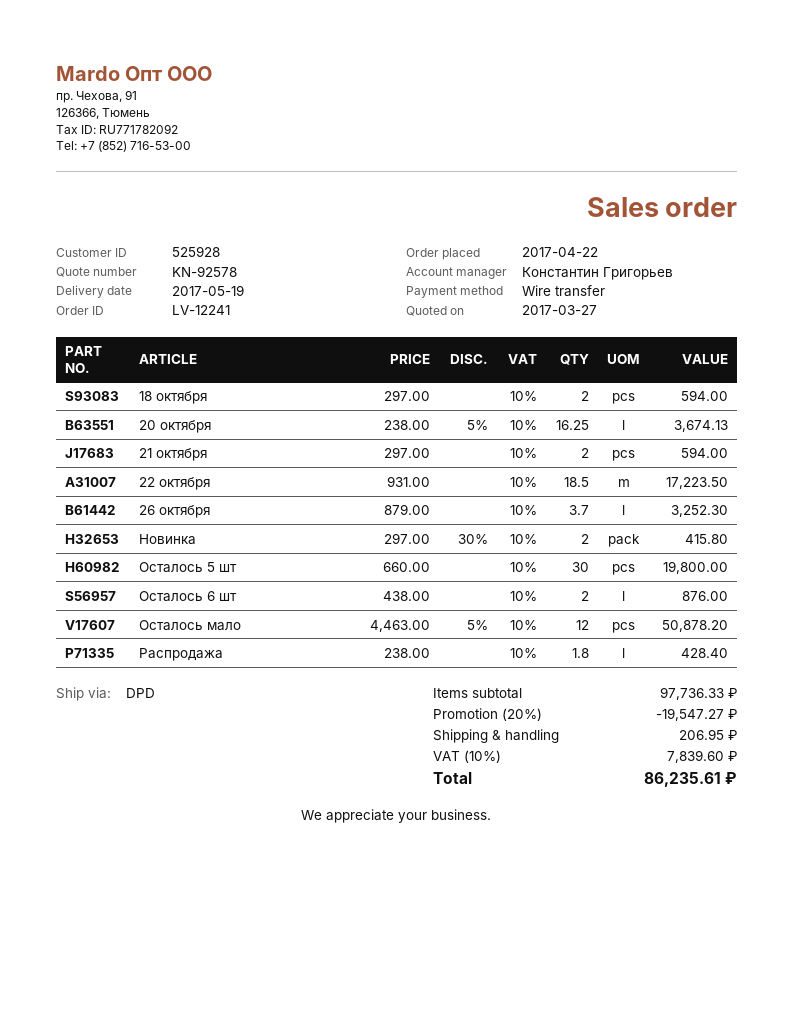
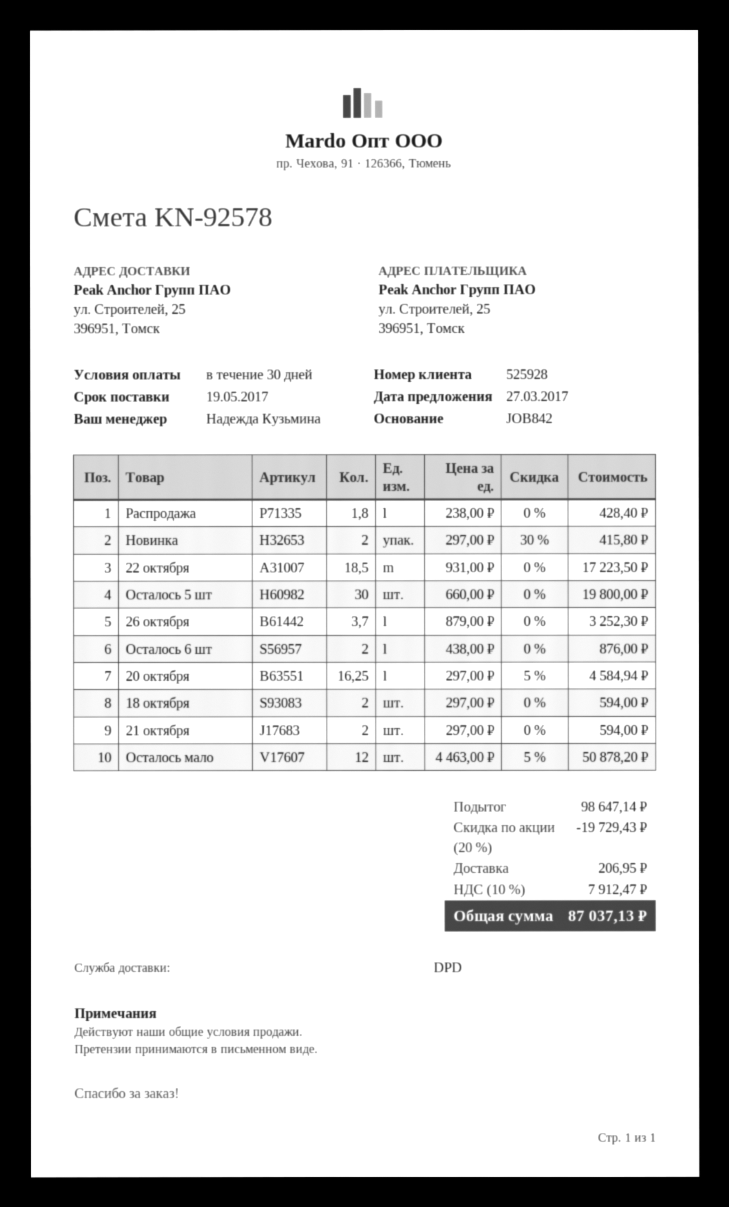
sales rep: Константин Григорьев -> Надежда Кузьмина
20 октября: 16.25 x 238.00 - 5% = 3674.13 -> 16.25 x 297.00 - 5% = 4584.94
subtotal: 97736.33 -> 98647.14
discount: 20% = 19547.27 -> 20% = 19729.43
tax: 10% = 7839.60 -> 10% = 7912.47
total: 86235.61 -> 87037.13

